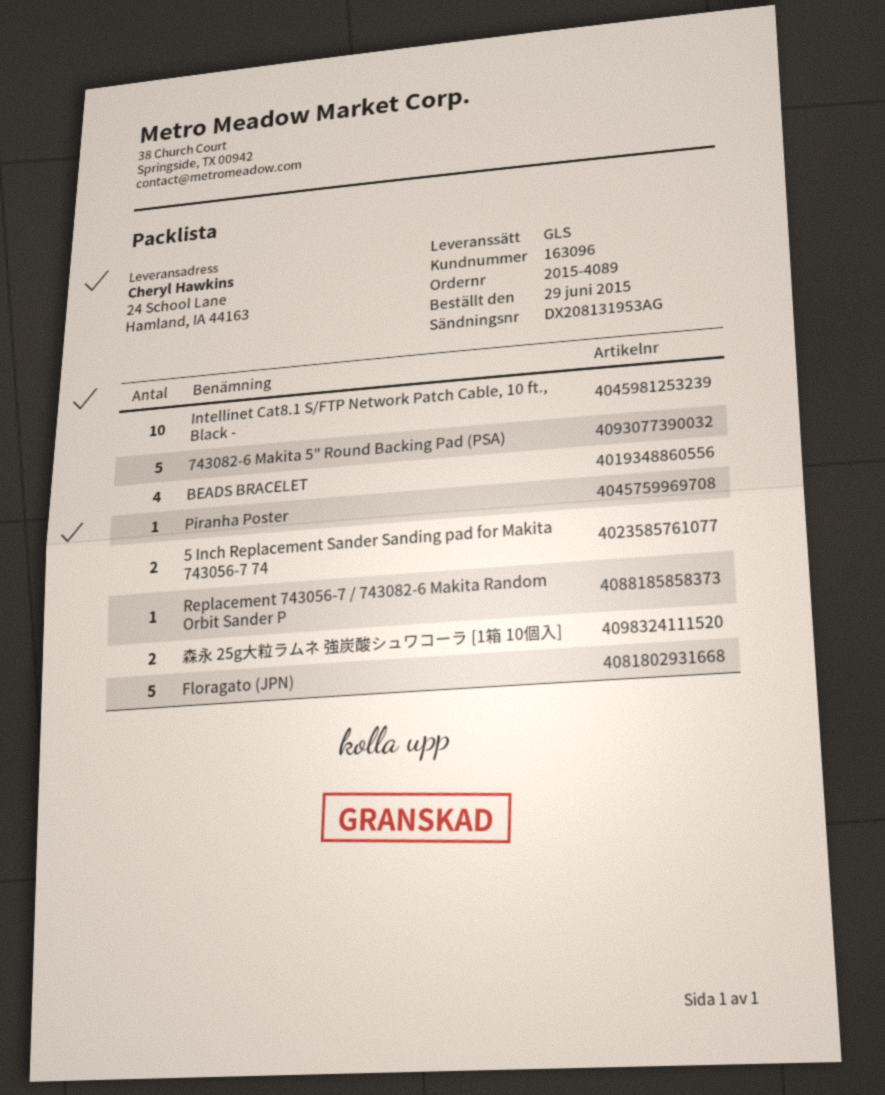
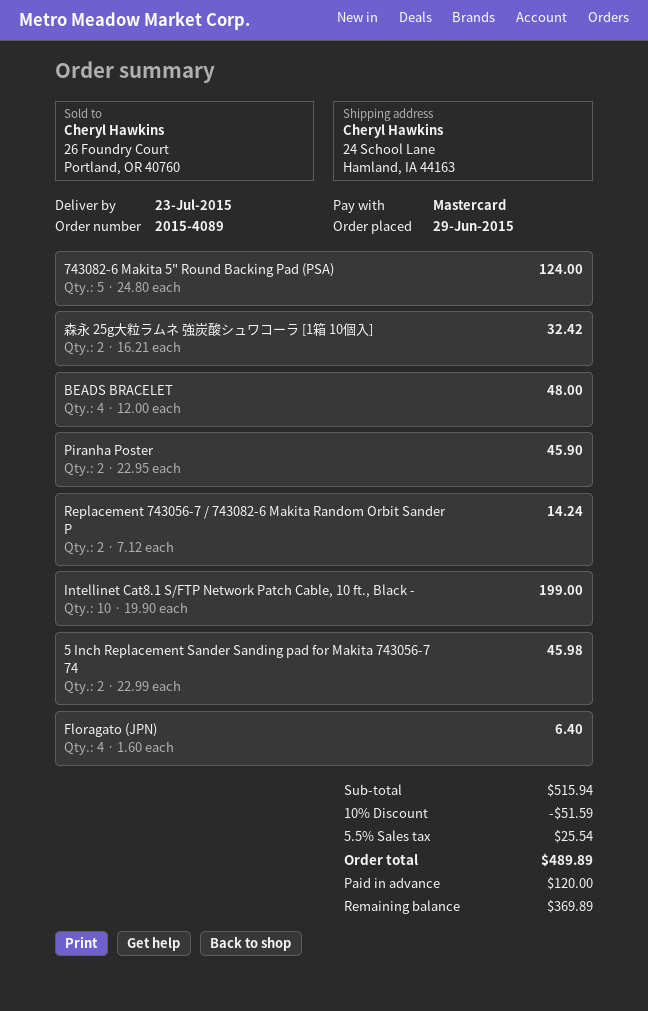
Piranha Poster: 1 -> 2
Replacement 743056-7 / 743082-6 Makita Random Orbit Sander P: 1 -> 2
Floragato (JPN): 5 -> 4

